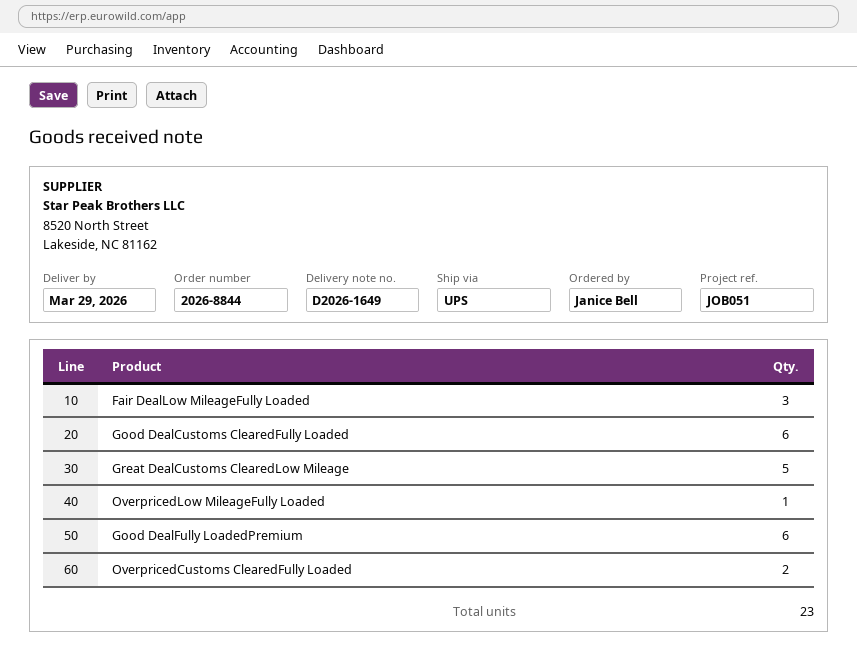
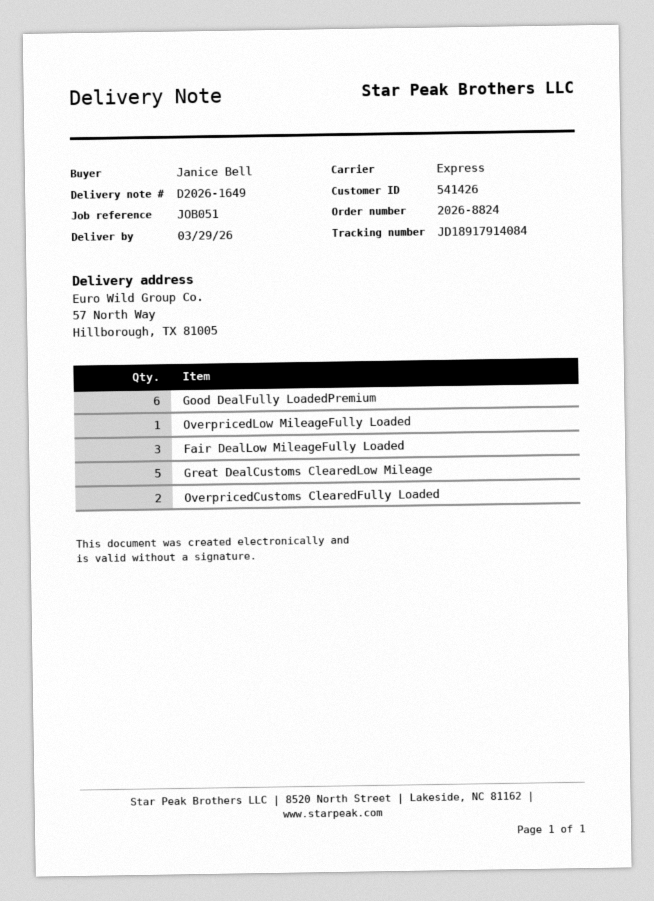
order number: 2026-8844 -> 2026-8824
shipping method: UPS -> express
Good DealCustoms ClearedFully Loaded: 6 -> none

